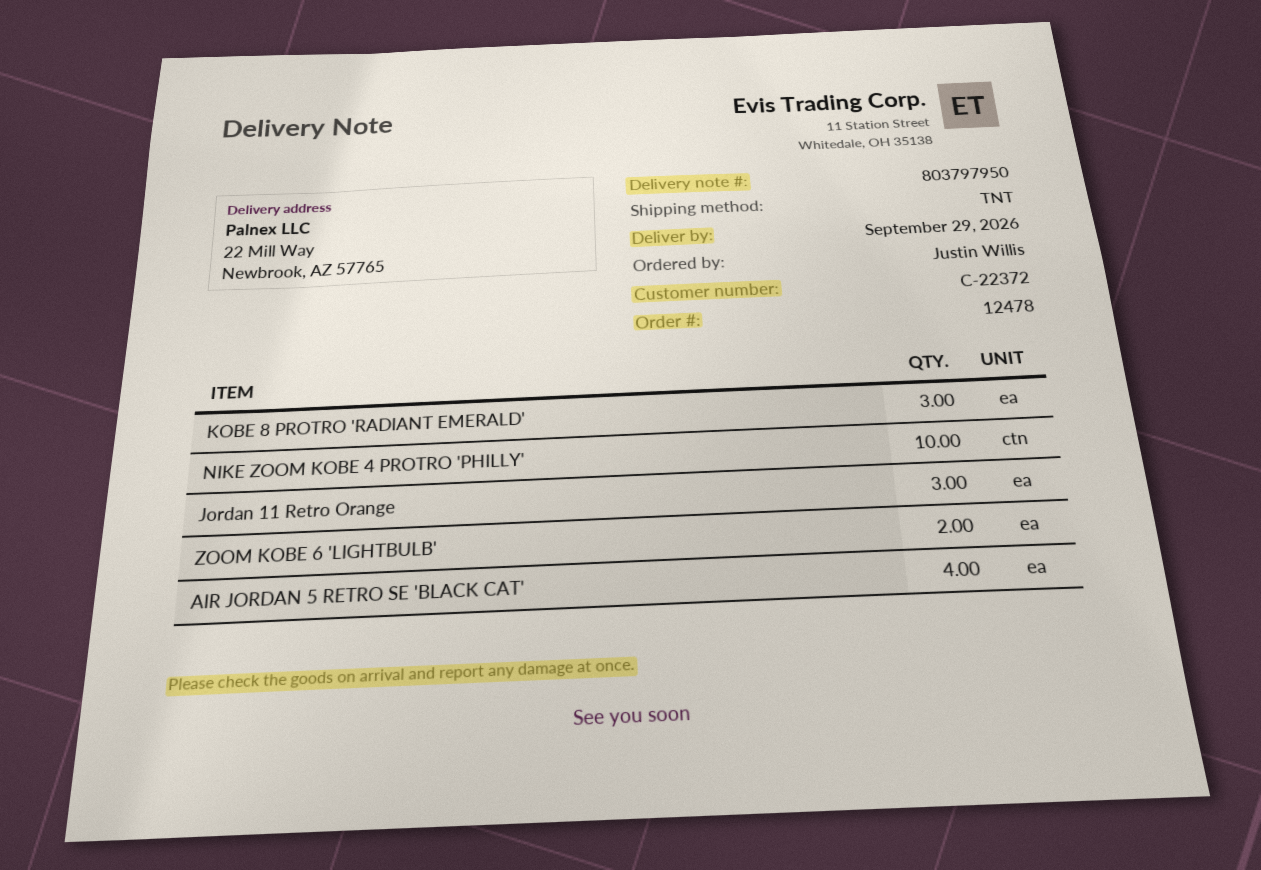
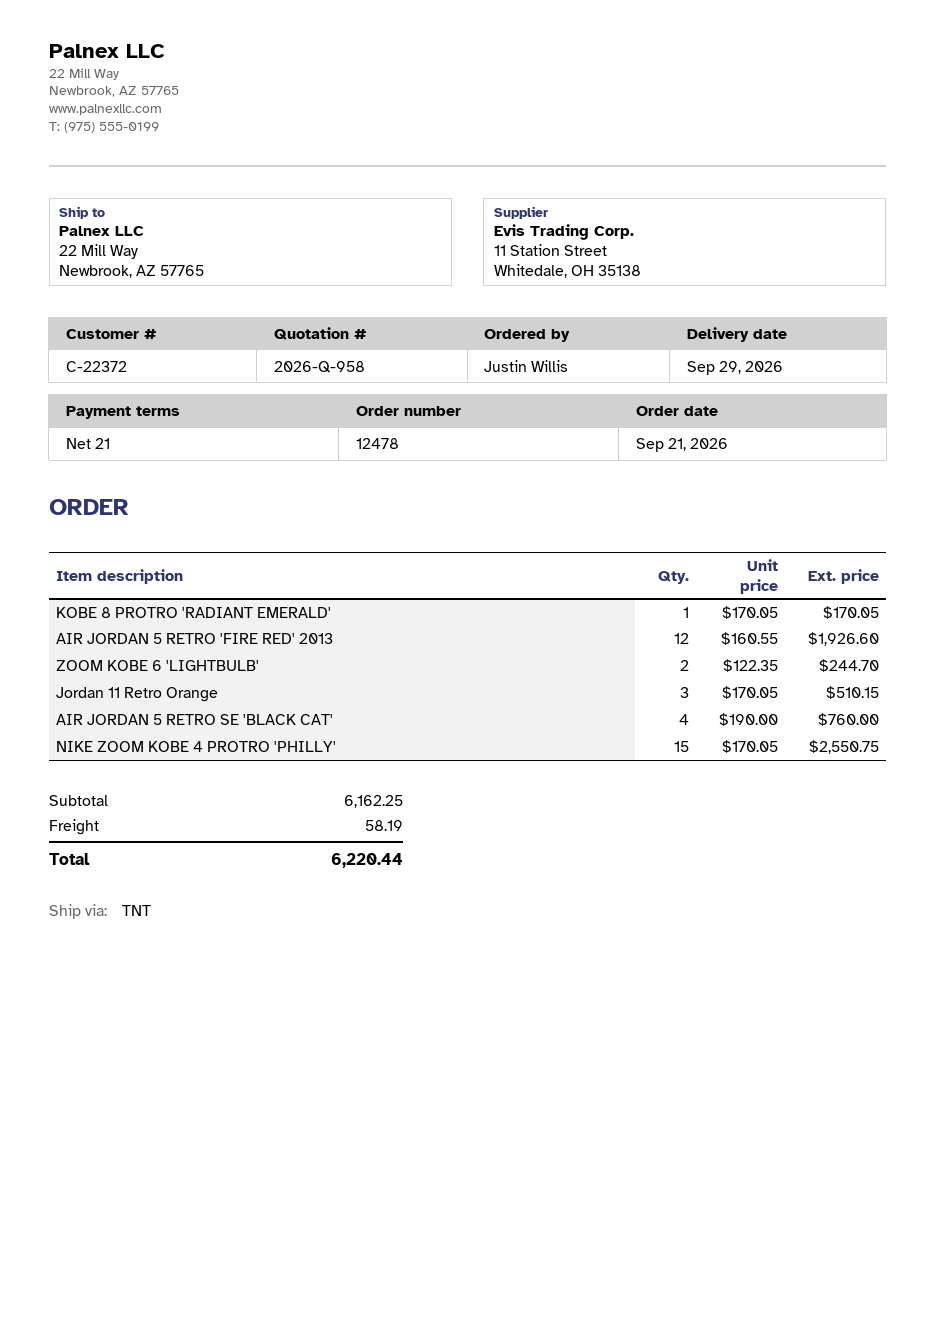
KOBE 8 PROTRO 'RADIANT EMERALD': 3 -> 1
NIKE ZOOM KOBE 4 PROTRO 'PHILLY': 10 -> 15
AIR JORDAN 5 RETRO 'FIRE RED' 2013: none -> 12

